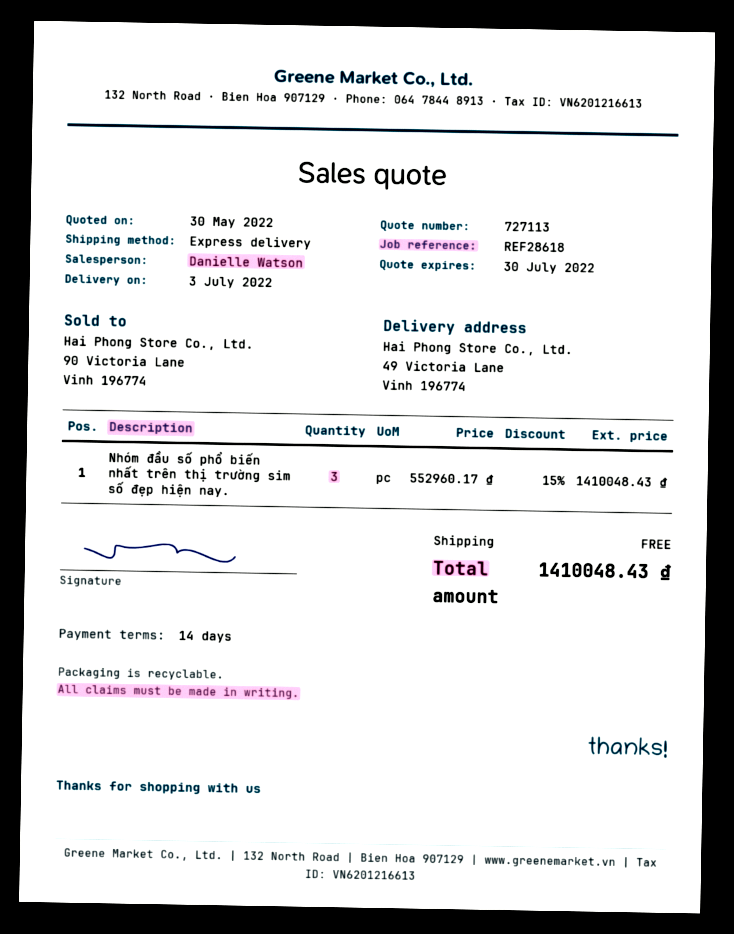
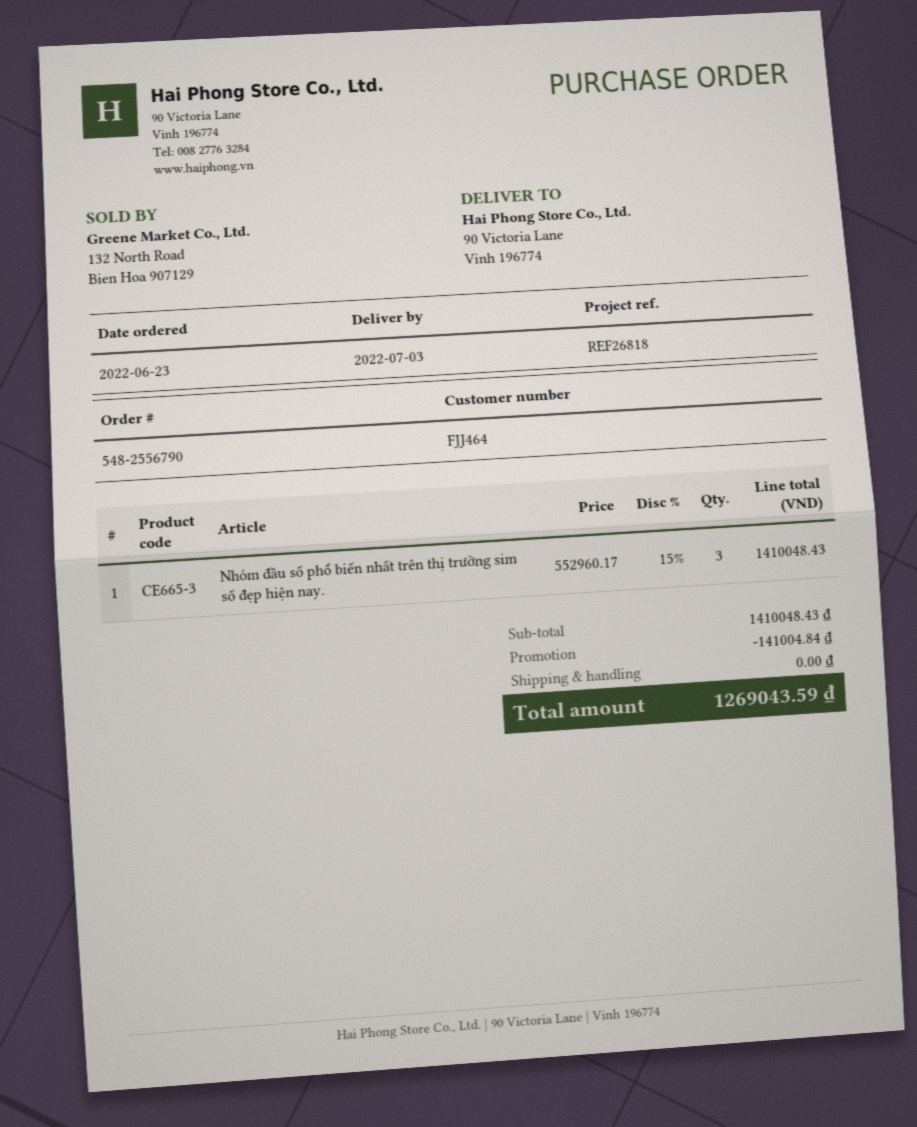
reference: REF28618 -> REF26818
ship to: 49 Victoria Lane, Vinh 196774 -> 90 Victoria Lane, Vinh 196774
discount: none -> 141004.84
total: 1410048.43 -> 1269043.59

